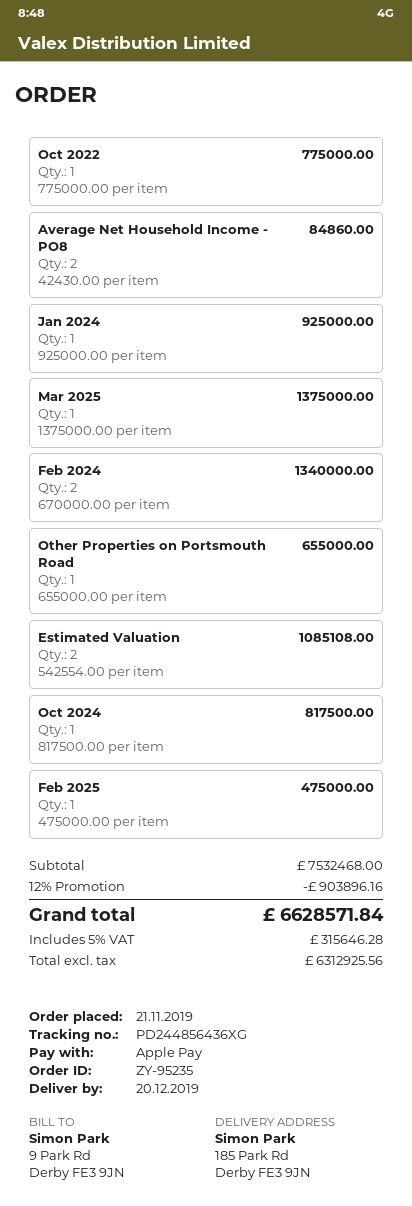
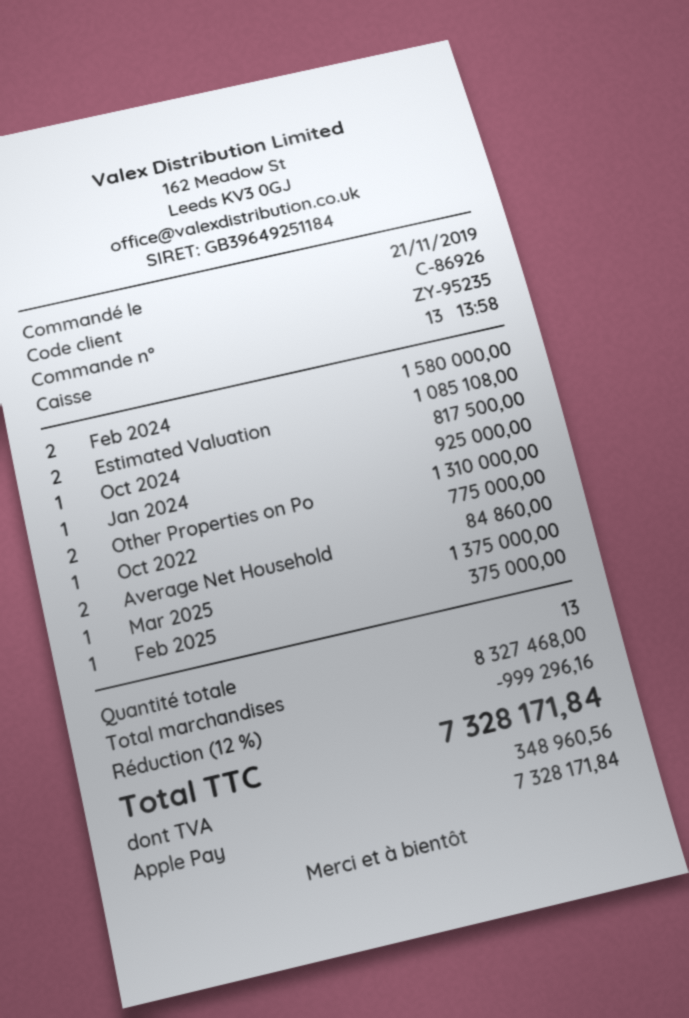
Feb 2024: 2 for 1340000.00 -> 2 for 1580000.00
Other Properties on Portsmouth Road: 1 for 655000.00 -> 2 for 1310000.00
Feb 2025: 1 for 475000.00 -> 1 for 375000.00
subtotal: 7532468.00 -> 8327468.00
discount: 12% = 903896.16 -> 12% = 999296.16
tax: 315646.28 -> 348960.56
total: 6628571.84 -> 7328171.84

